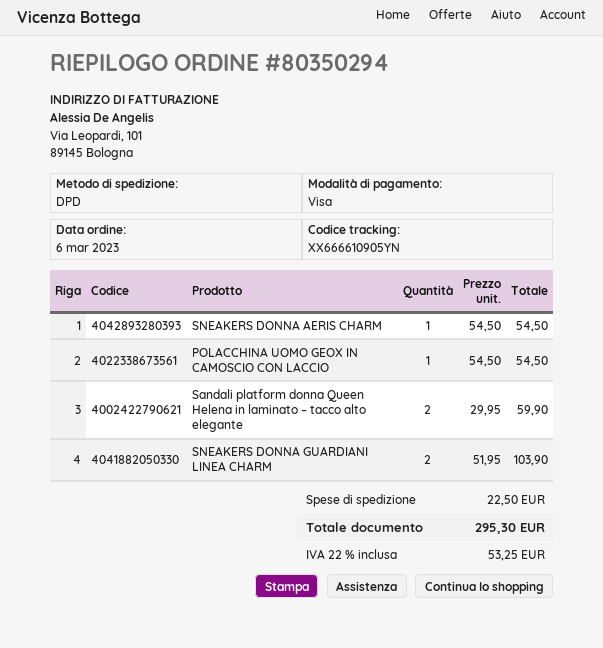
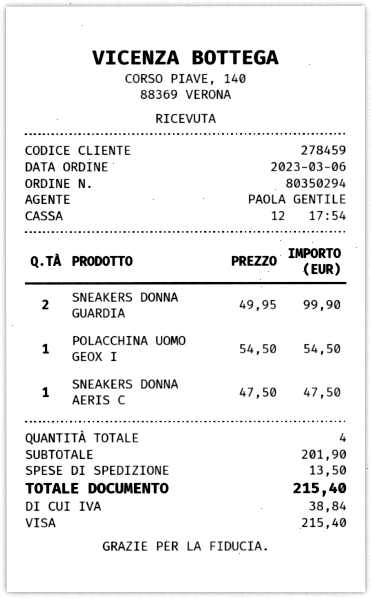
SNEAKERS DONNA AERIS CHARM: 1 x 54.50 = 54.50 -> 1 x 47.50 = 47.50
Sandali platform donna Queen Helena in laminato – tacco alto elegante: 2 x 29.95 = 59.90 -> none
SNEAKERS DONNA GUARDIANI LINEA CHARM: 2 x 51.95 = 103.90 -> 2 x 49.95 = 99.90
shipping: 22.50 -> 13.50
tax: 53.25 -> 38.84
total: 295.30 -> 215.40

